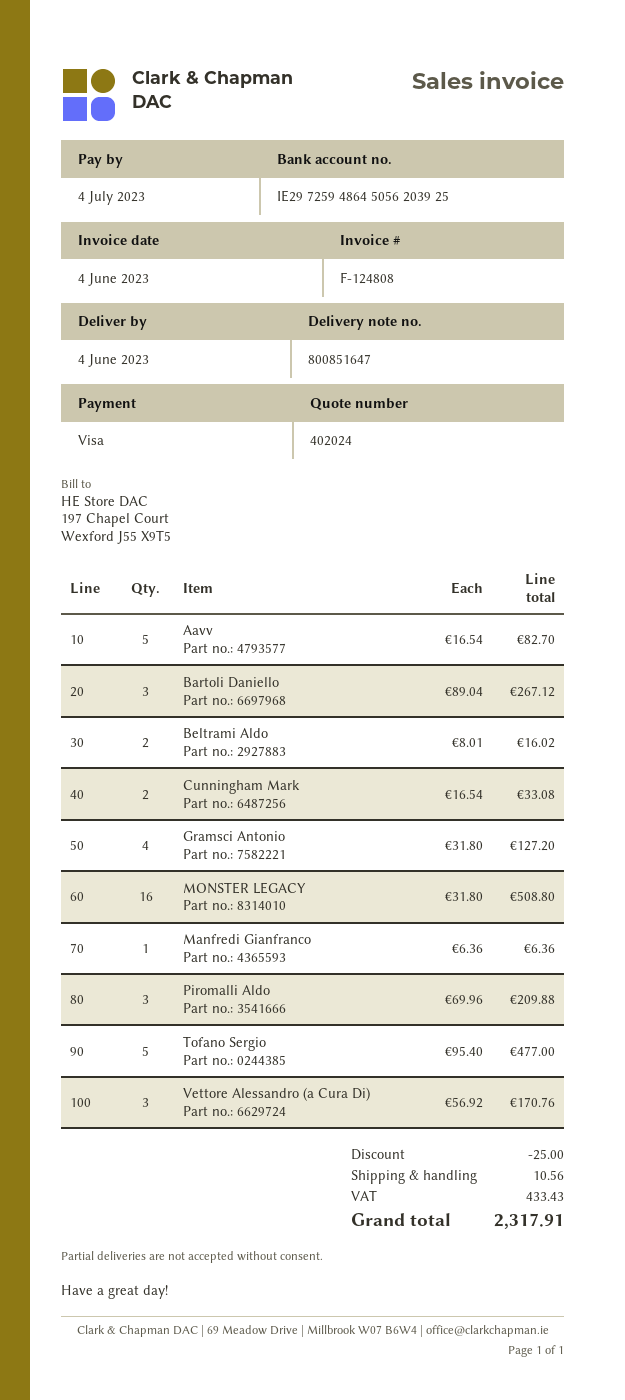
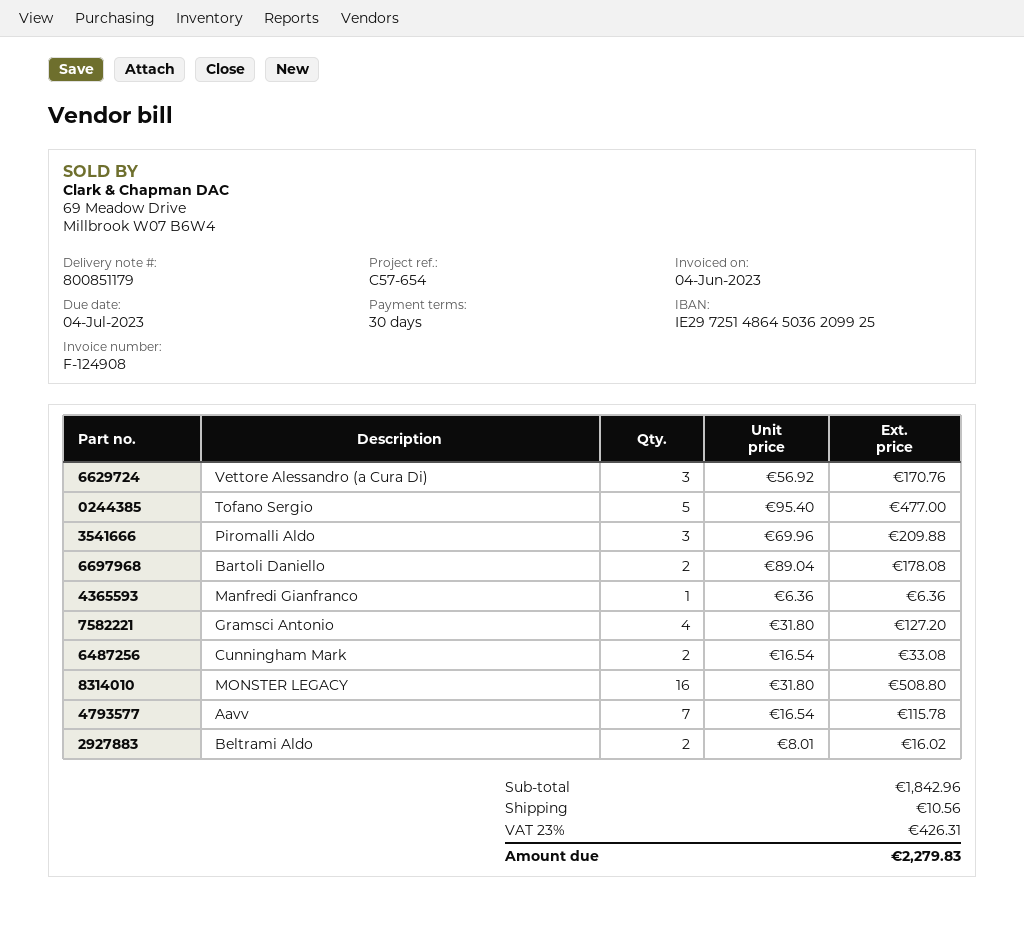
delivery note number: 800851647 -> 800851179
invoice number: F-124808 -> F-124908
bank account: IE29725948645056203925 -> IE29725148645036209925
Aavv: 5 x 16.54 = 82.70 -> 7 x 16.54 = 115.78
Bartoli Daniello: 3 x 89.04 = 267.12 -> 2 x 89.04 = 178.08
discount: 25.00 -> none
tax: 433.43 -> 426.31
total: 2317.91 -> 2279.83

